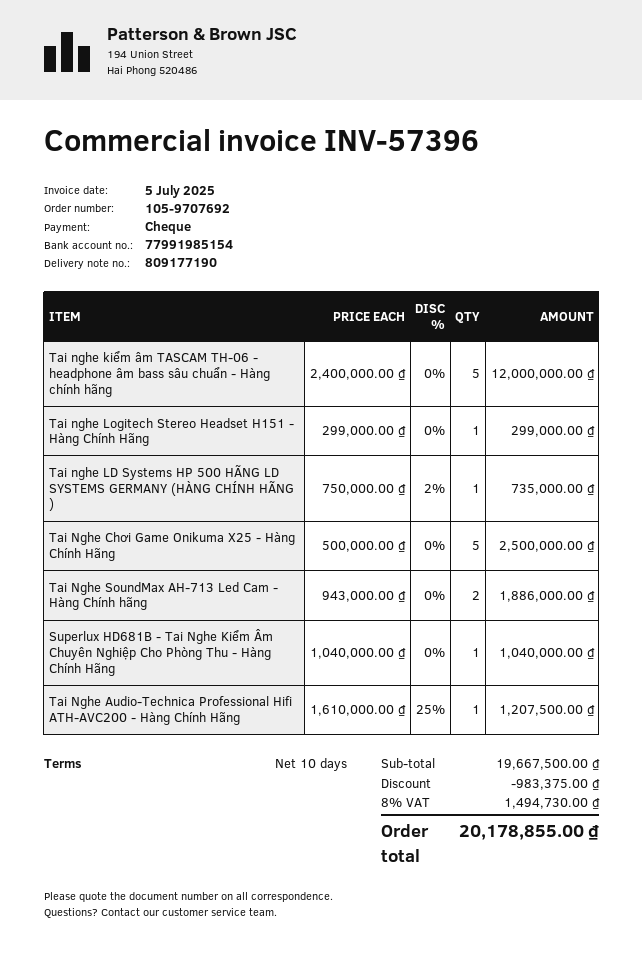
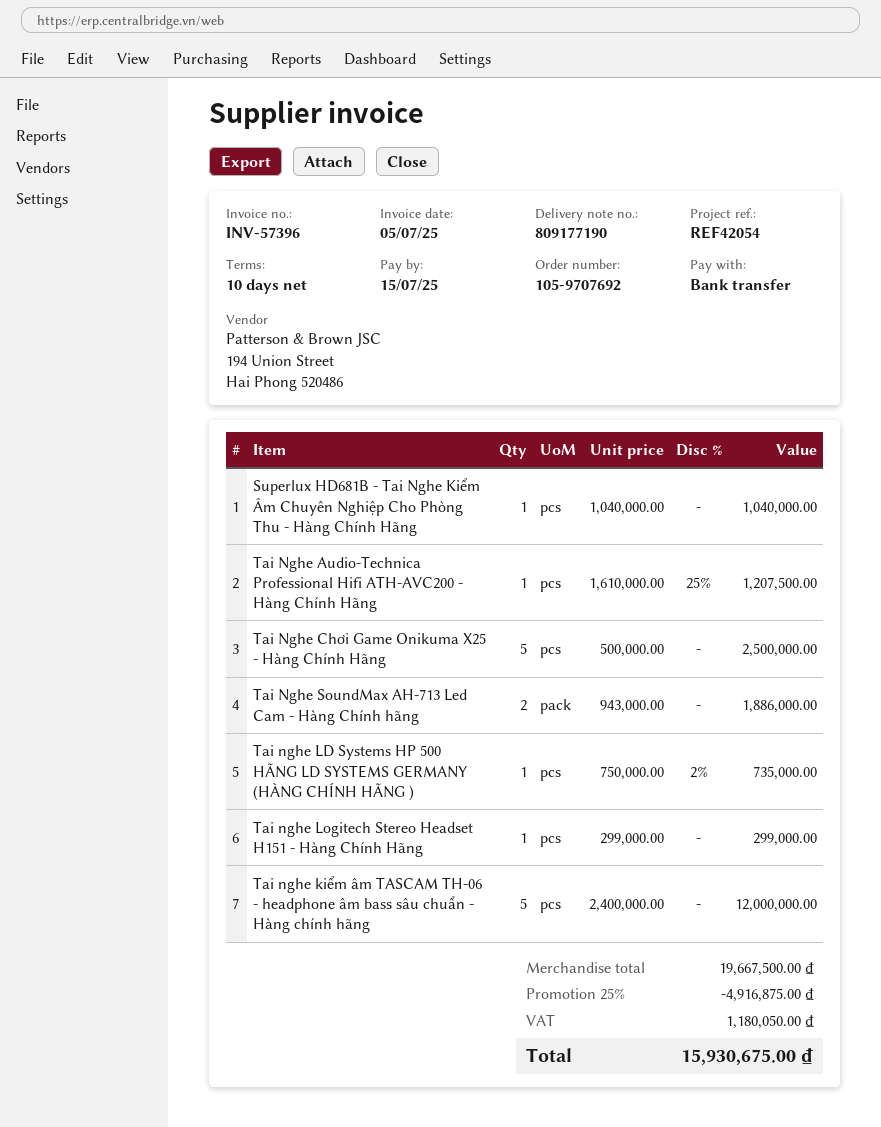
payment method: cheque -> bank transfer
discount: 983375.00 -> 4916875.00
tax: 1494730.00 -> 1180050.00
total: 20178855.00 -> 15930675.00

